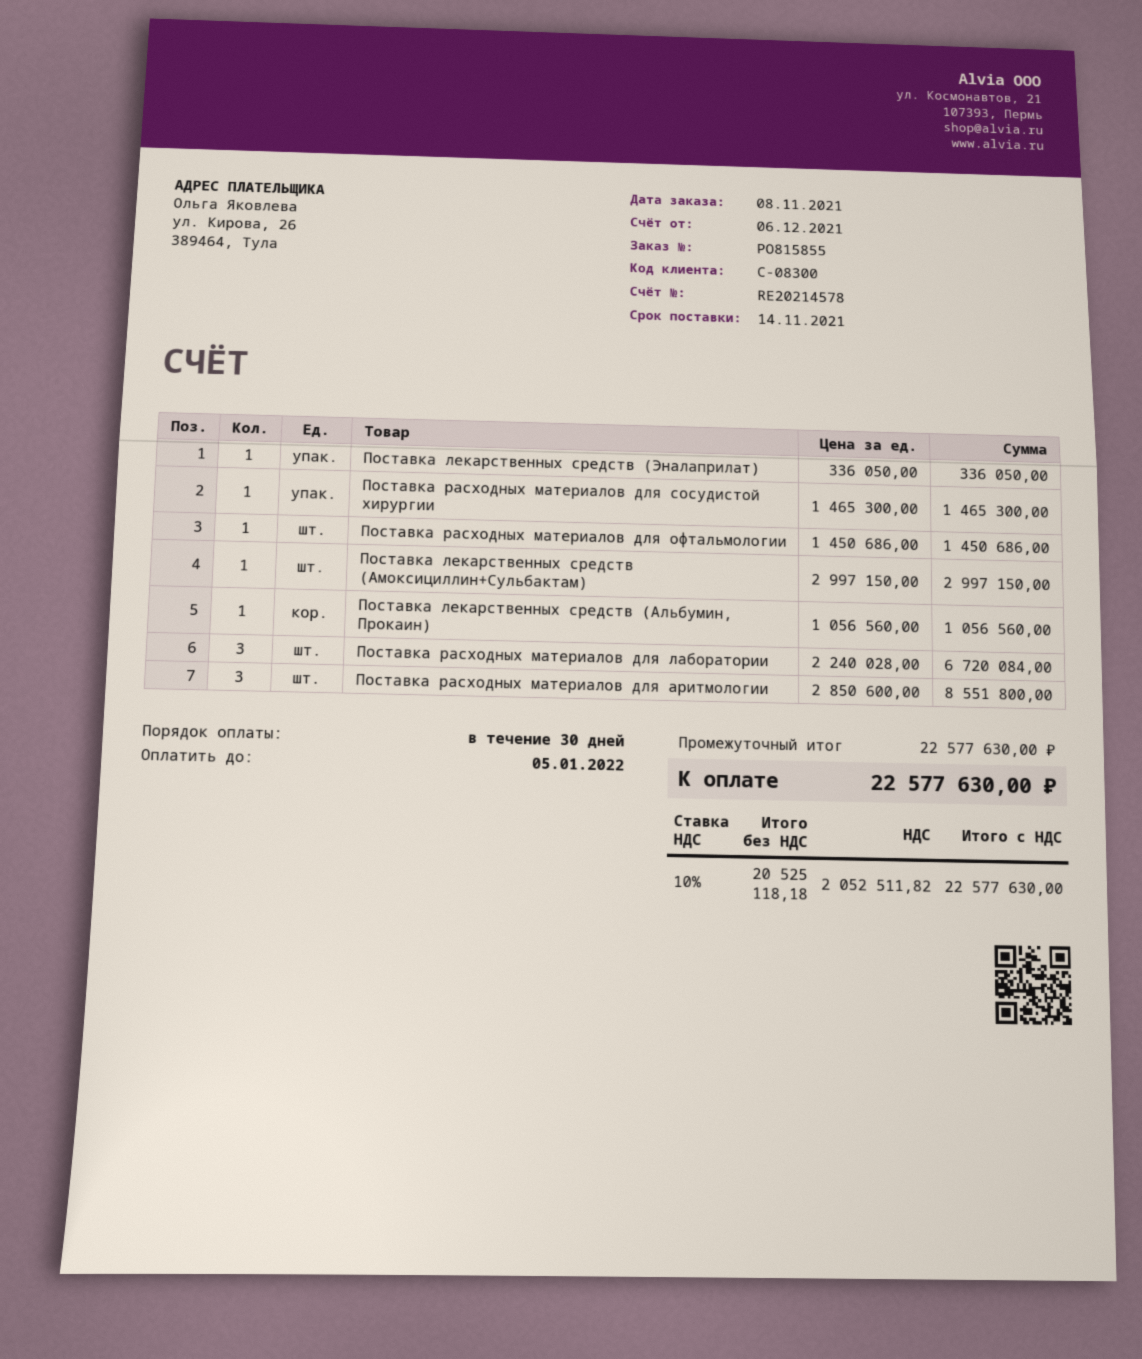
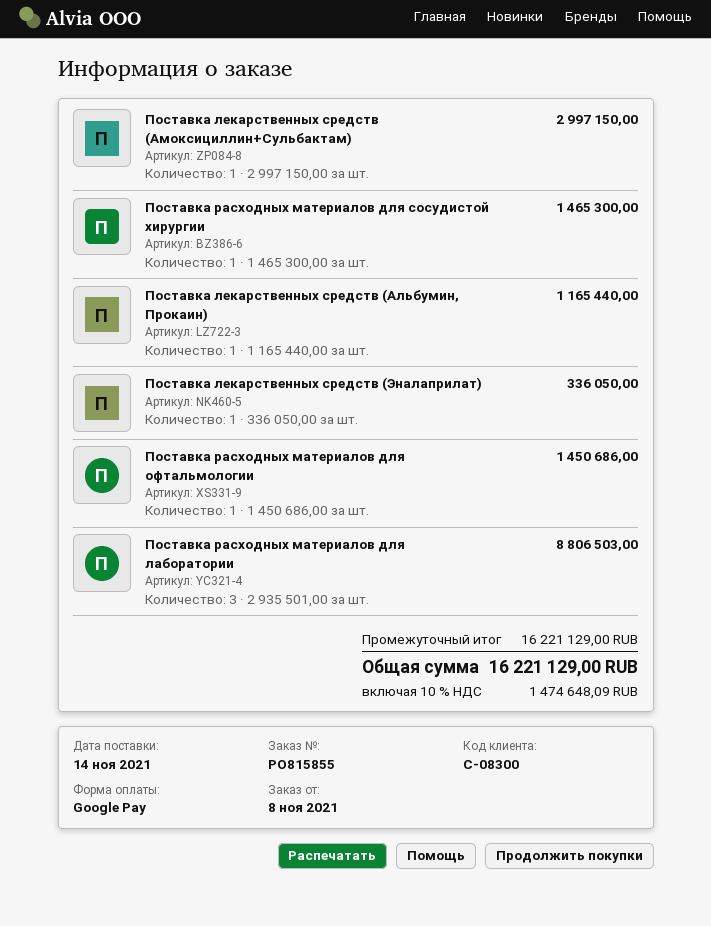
Поставка лекарственных средств (Альбумин, Прокаин): 1 x 1056560.00 = 1056560.00 -> 1 x 1165440.00 = 1165440.00
Поставка расходных материалов для лаборатории: 3 x 2240028.00 = 6720084.00 -> 3 x 2935501.00 = 8806503.00
Поставка расходных материалов для аритмологии: 3 x 2850600.00 = 8551800.00 -> none
subtotal: 22577630.00 -> 16221129.00
tax: 10% = 2052511.82 -> 10% = 1474648.09
total: 22577630.00 -> 16221129.00

